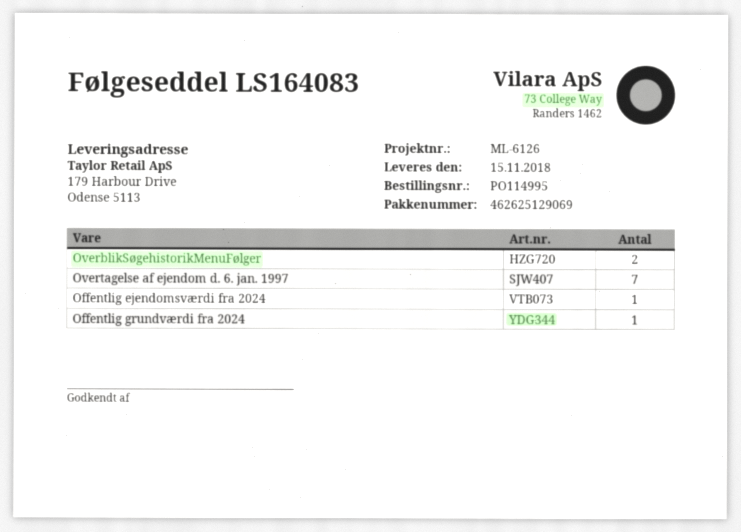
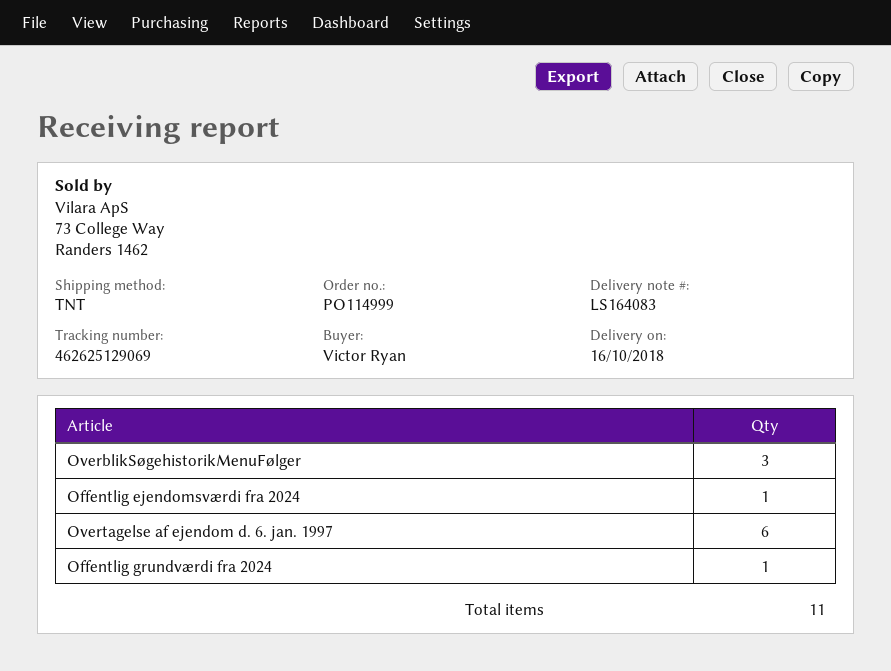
order number: PO114995 -> PO114999
delivery date: 2018-11-15 -> 2018-10-16
OverblikSøgehistorikMenuFølger: 2 -> 3
Overtagelse af ejendom d. 6. jan. 1997: 7 -> 6

